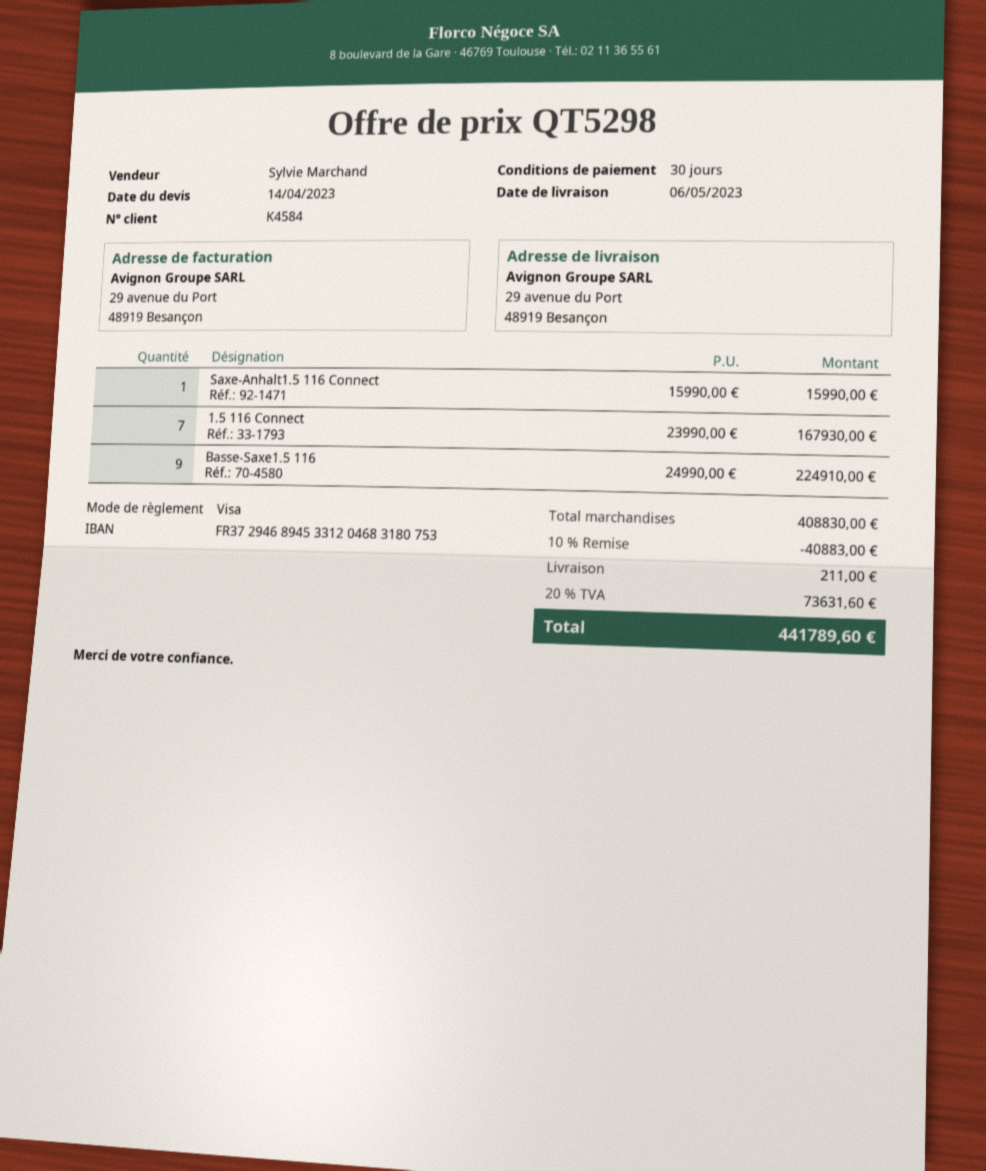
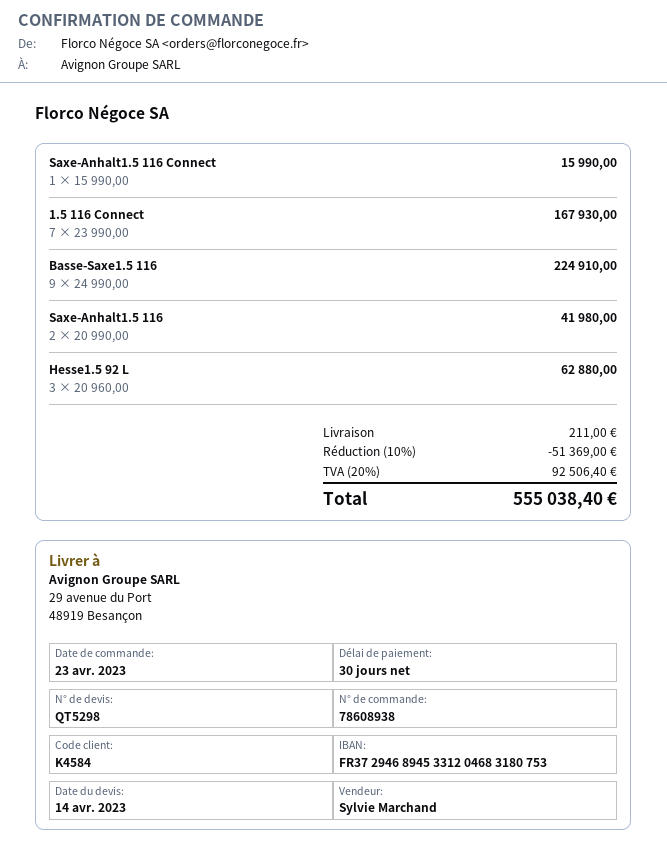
Saxe-Anhalt1.5 116: none -> 2 x 20990.00 = 41980.00
Hesse1.5 92 L: none -> 3 x 20960.00 = 62880.00
discount: 10% = 40883.00 -> 10% = 51369.00
tax: 20% = 73631.60 -> 20% = 92506.40
total: 441789.60 -> 555038.40

